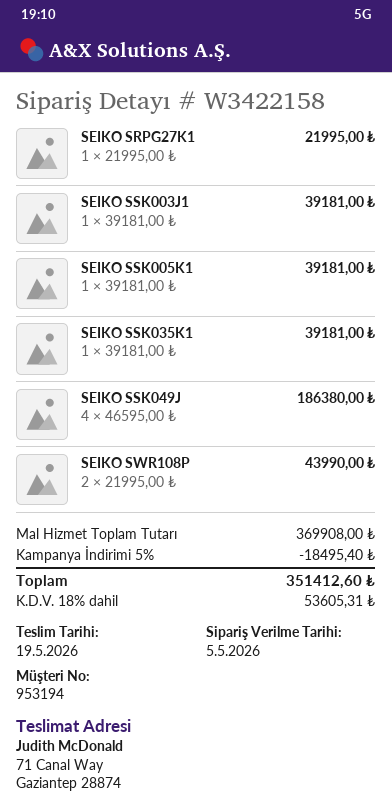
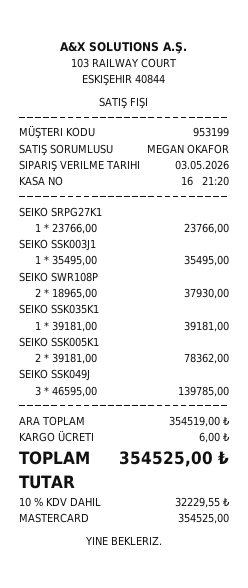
order date: 2026-05-05 -> 2026-05-03
customer number: 953194 -> 953199
SEIKO SRPG27K1: 1 x 21995.00 = 21995.00 -> 1 x 23766.00 = 23766.00
SEIKO SSK003J1: 1 x 39181.00 = 39181.00 -> 1 x 35495.00 = 35495.00
SEIKO SSK005K1: 1 x 39181.00 = 39181.00 -> 2 x 39181.00 = 78362.00
SEIKO SSK049J: 4 x 46595.00 = 186380.00 -> 3 x 46595.00 = 139785.00
SEIKO SWR108P: 2 x 21995.00 = 43990.00 -> 2 x 18965.00 = 37930.00
subtotal: 369908.00 -> 354519.00
discount: 5% = 18495.40 -> none
shipping: none -> 6.00
tax: 18% = 53605.31 -> 10% = 32229.55
total: 351412.60 -> 354525.00

